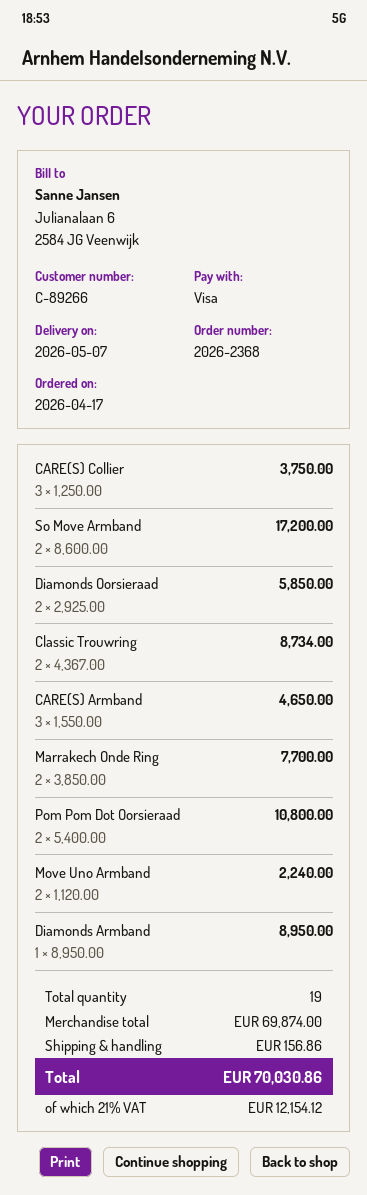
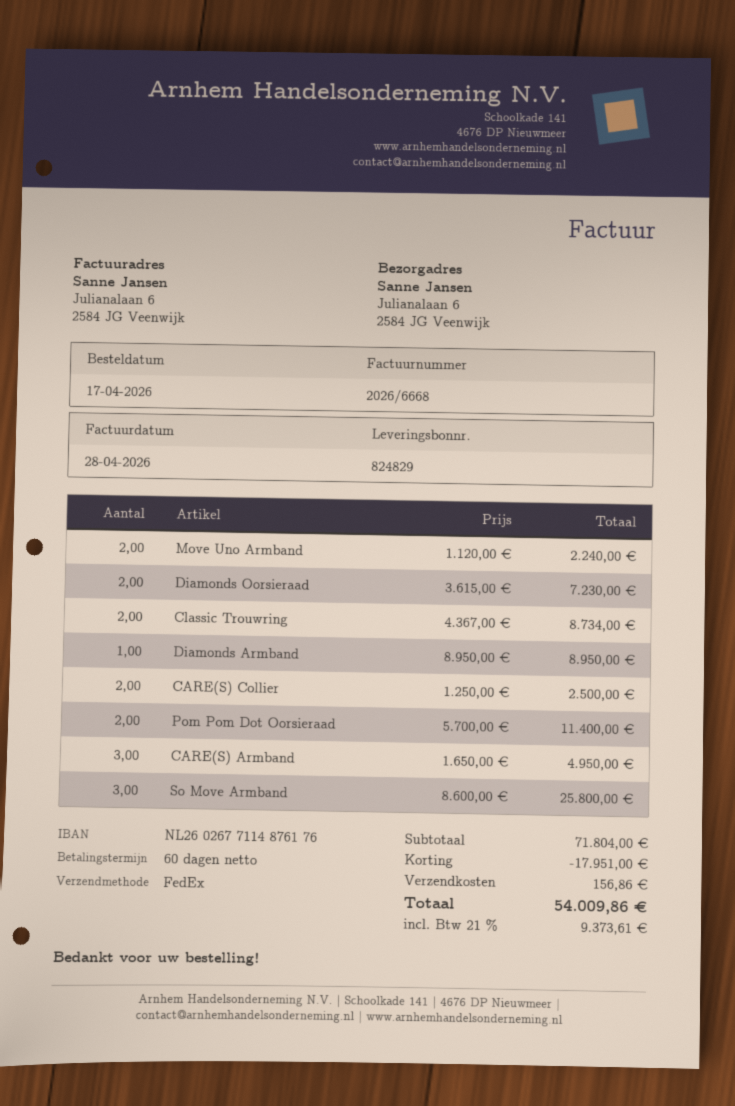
CARE(S) Collier: 3 x 1250.00 = 3750.00 -> 2 x 1250.00 = 2500.00
So Move Armband: 2 x 8600.00 = 17200.00 -> 3 x 8600.00 = 25800.00
Diamonds Oorsieraad: 2 x 2925.00 = 5850.00 -> 2 x 3615.00 = 7230.00
CARE(S) Armband: 3 x 1550.00 = 4650.00 -> 3 x 1650.00 = 4950.00
Marrakech Onde Ring: 2 x 3850.00 = 7700.00 -> none
Pom Pom Dot Oorsieraad: 2 x 5400.00 = 10800.00 -> 2 x 5700.00 = 11400.00
subtotal: 69874.00 -> 71804.00
discount: none -> 17951.00
tax: 21% = 12154.12 -> 21% = 9373.61
total: 70030.86 -> 54009.86

